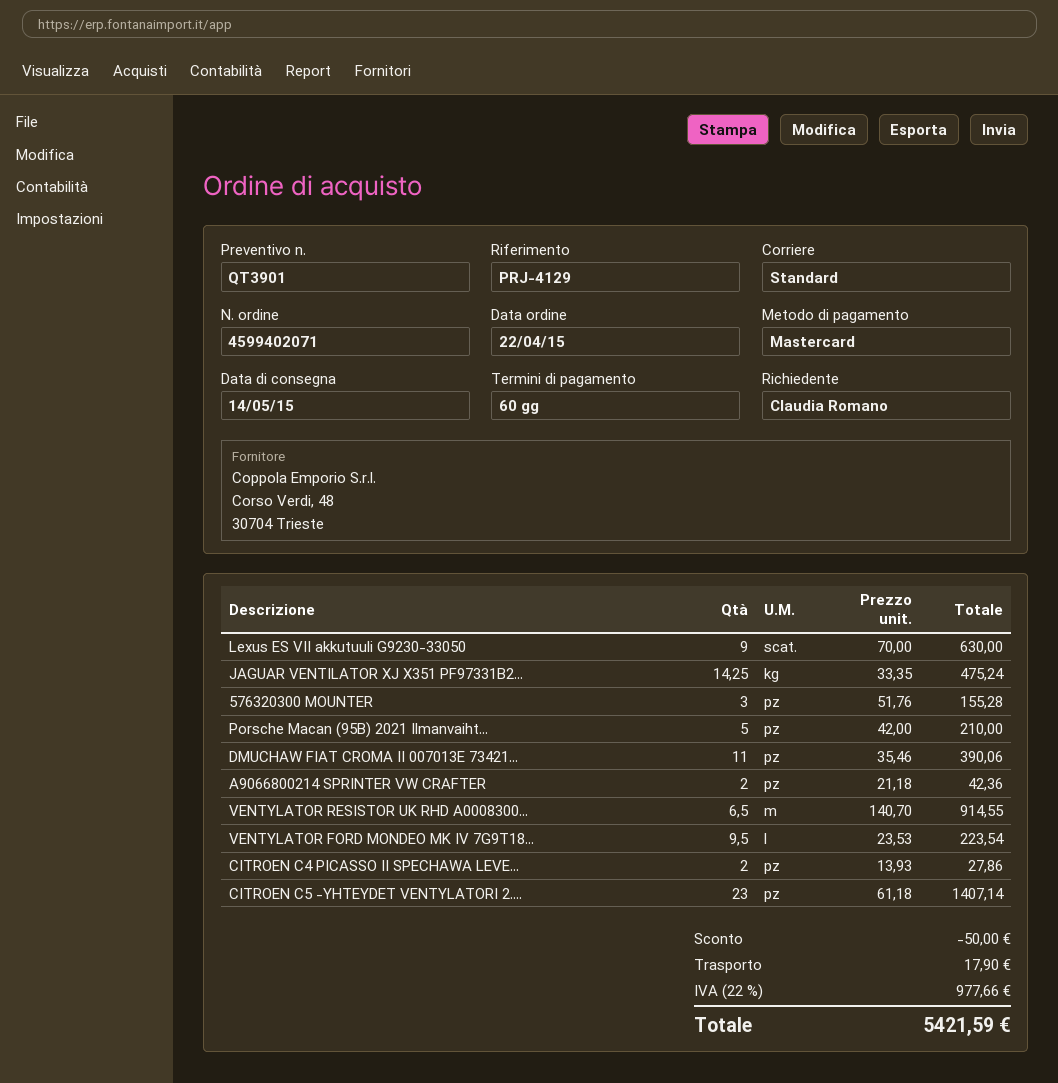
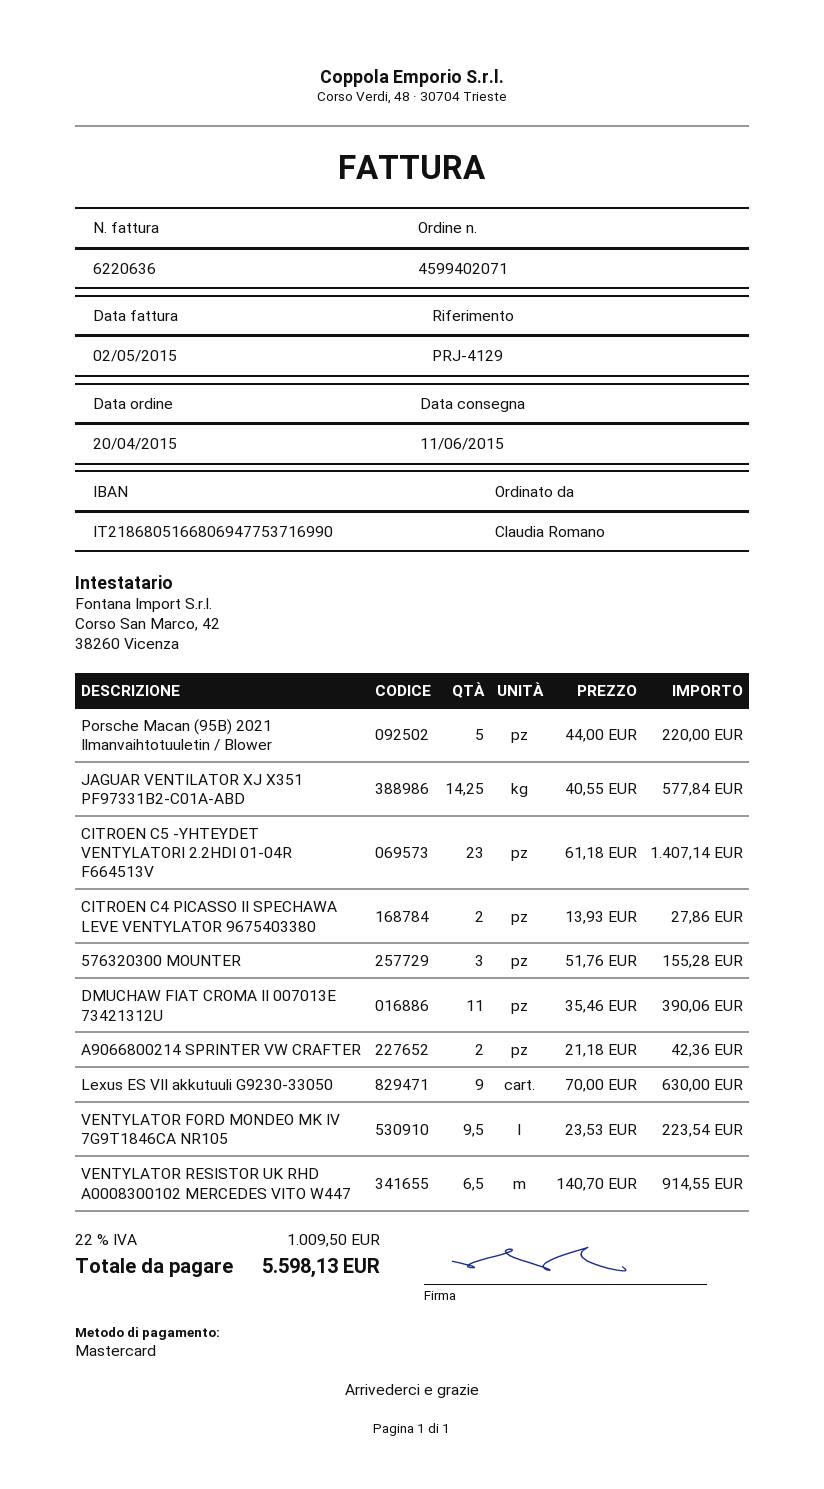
order date: 2015-04-22 -> 2015-04-20
delivery date: 2015-05-14 -> 2015-06-11
JAGUAR VENTILATOR XJ X351 PF97331B2...: 14.25 x 33.35 = 475.24 -> 14.25 x 40.55 = 577.84
Porsche Macan (95B) 2021 Ilmanvaiht...: 5 x 42.00 = 210.00 -> 5 x 44.00 = 220.00
discount: 50.00 -> none
shipping: 17.90 -> none
tax: 22% = 977.66 -> 22% = 1009.50
total: 5421.59 -> 5598.13

